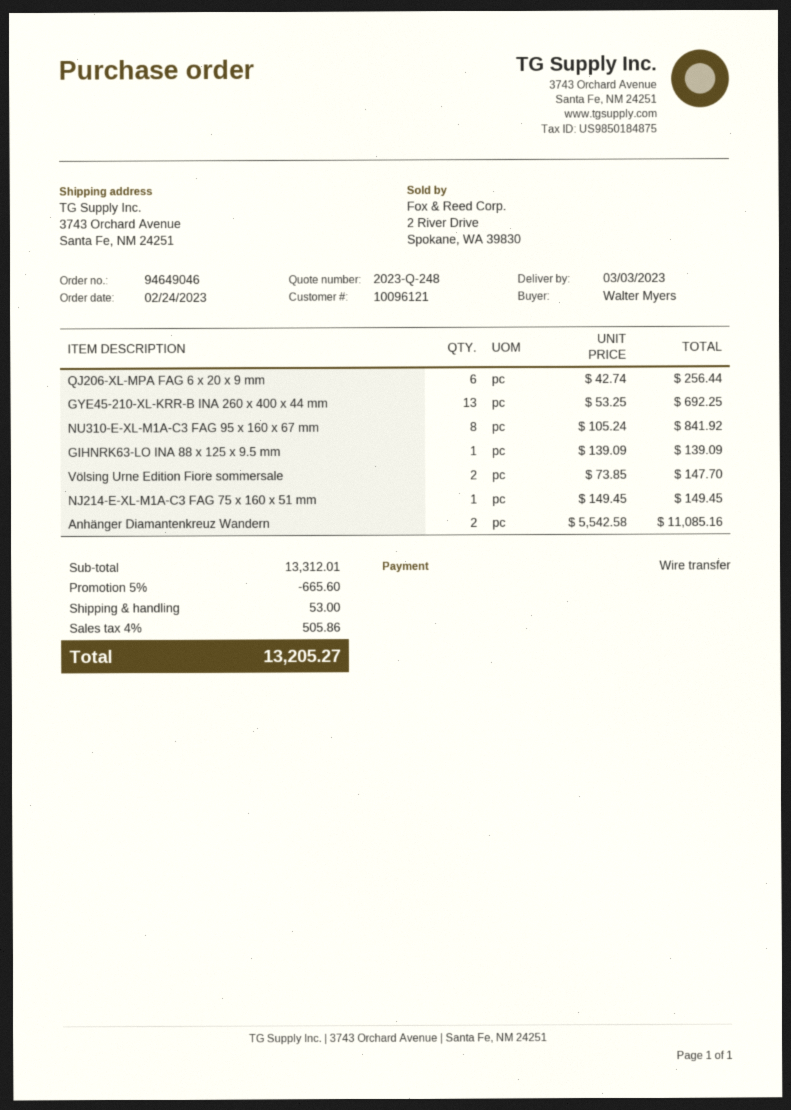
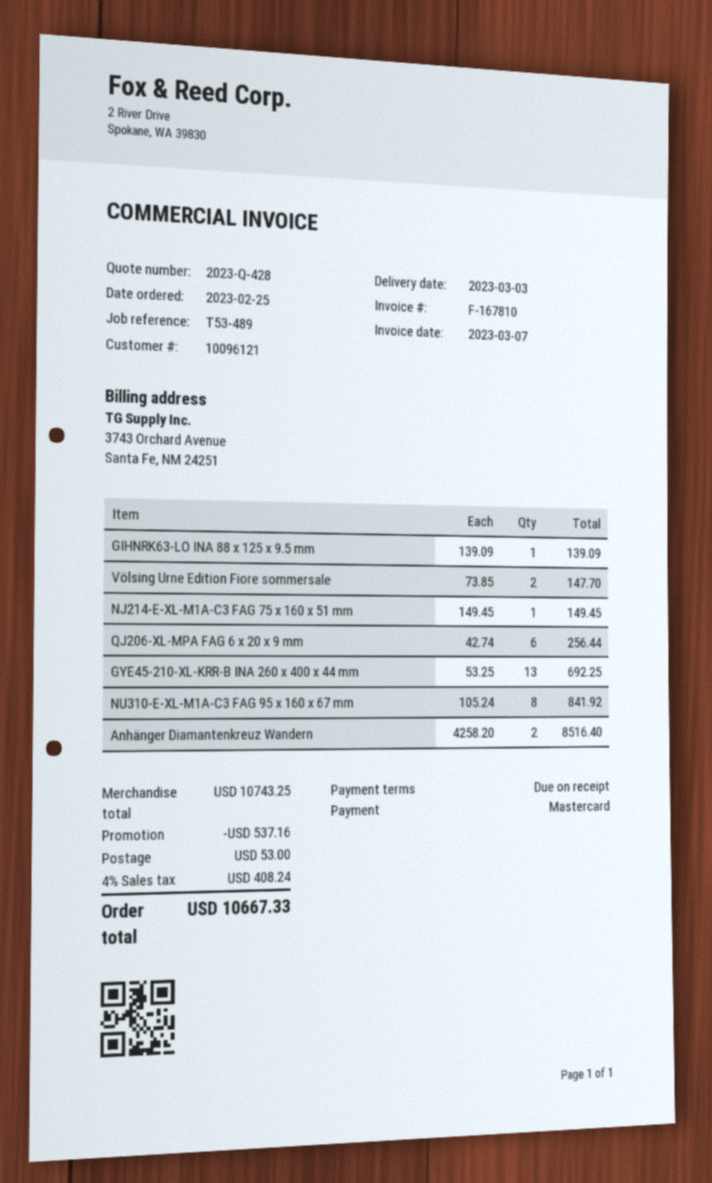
quote number: 2023-Q-248 -> 2023-Q-428
order date: 2023-02-24 -> 2023-02-25
payment method: bank transfer -> Mastercard
Anhänger Diamantenkreuz Wandern: 2 x 5542.58 = 11085.16 -> 2 x 4258.20 = 8516.40
subtotal: 13312.01 -> 10743.25
discount: 665.60 -> 537.16
tax: 4% = 505.86 -> 4% = 408.24
total: 13205.27 -> 10667.33

